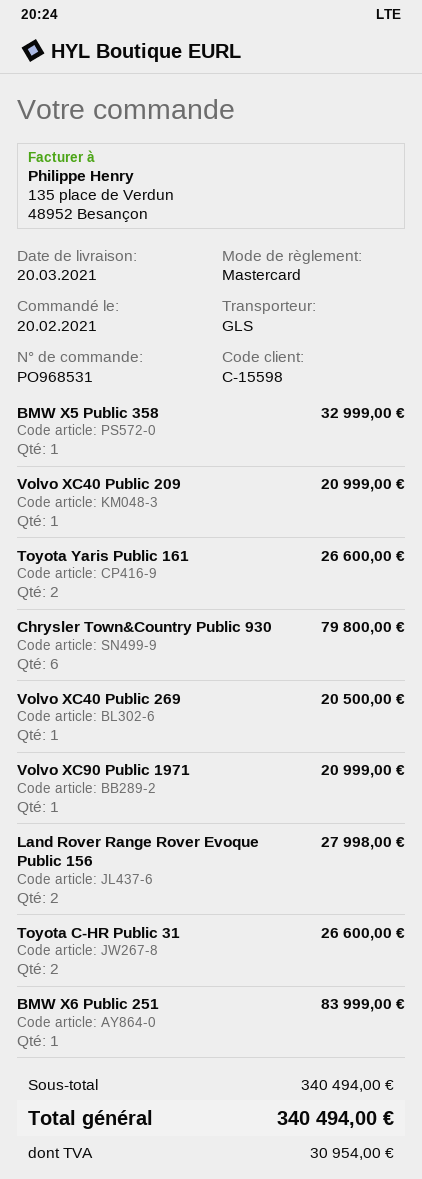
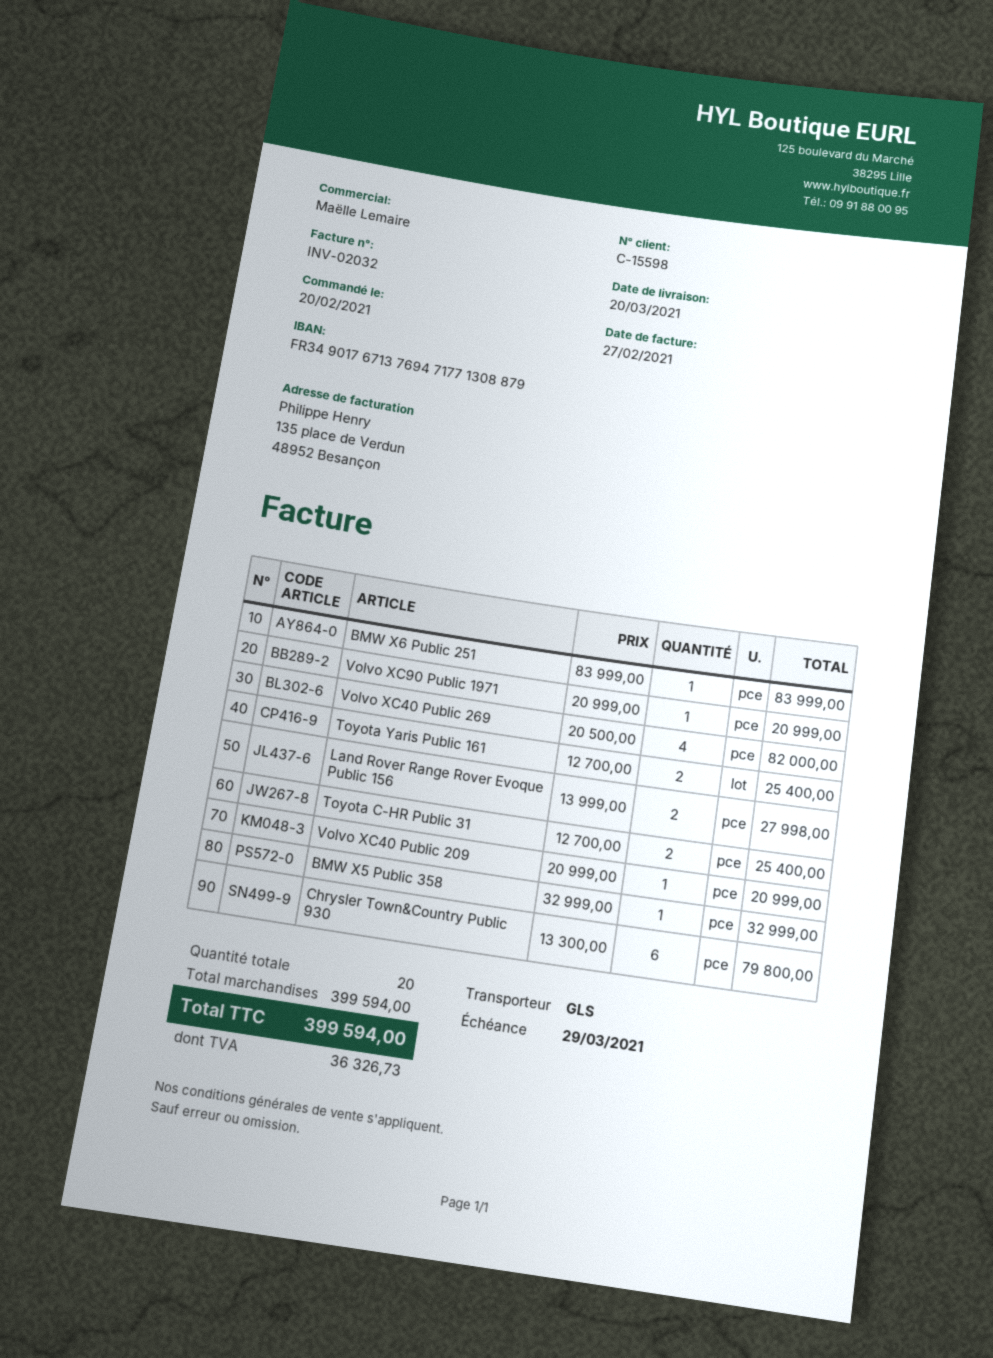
Toyota Yaris Public 161: 2 for 26600.00 -> 2 for 25400.00
Volvo XC40 Public 269: 1 for 20500.00 -> 4 for 82000.00
Toyota C-HR Public 31: 2 for 26600.00 -> 2 for 25400.00
subtotal: 340494.00 -> 399594.00
tax: 30954.00 -> 36326.73
total: 340494.00 -> 399594.00

